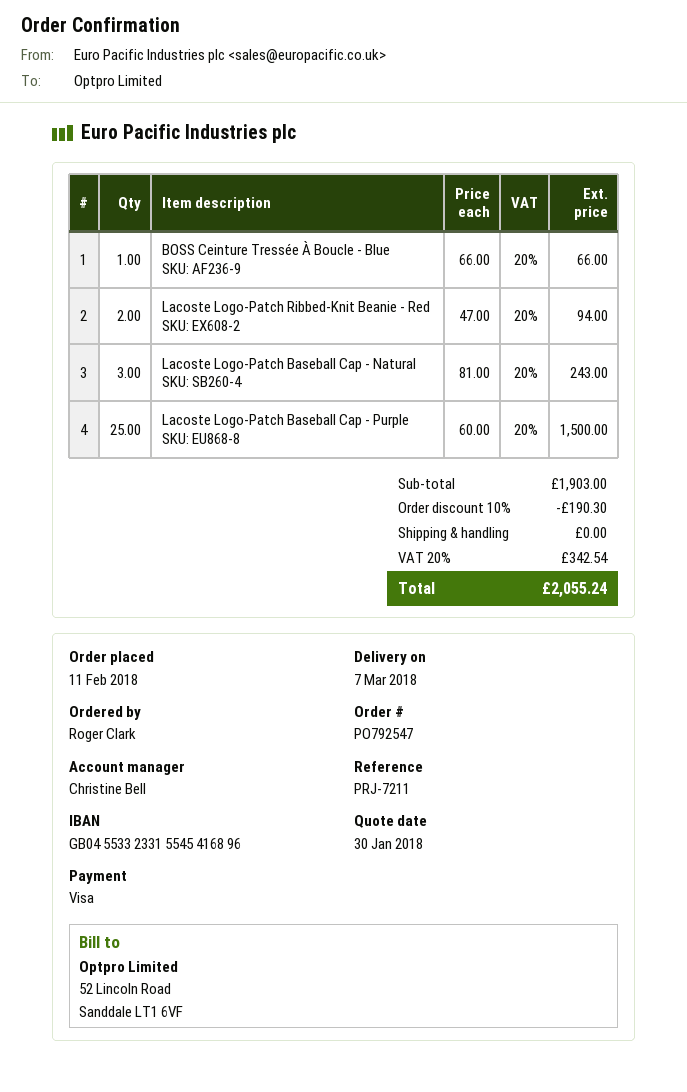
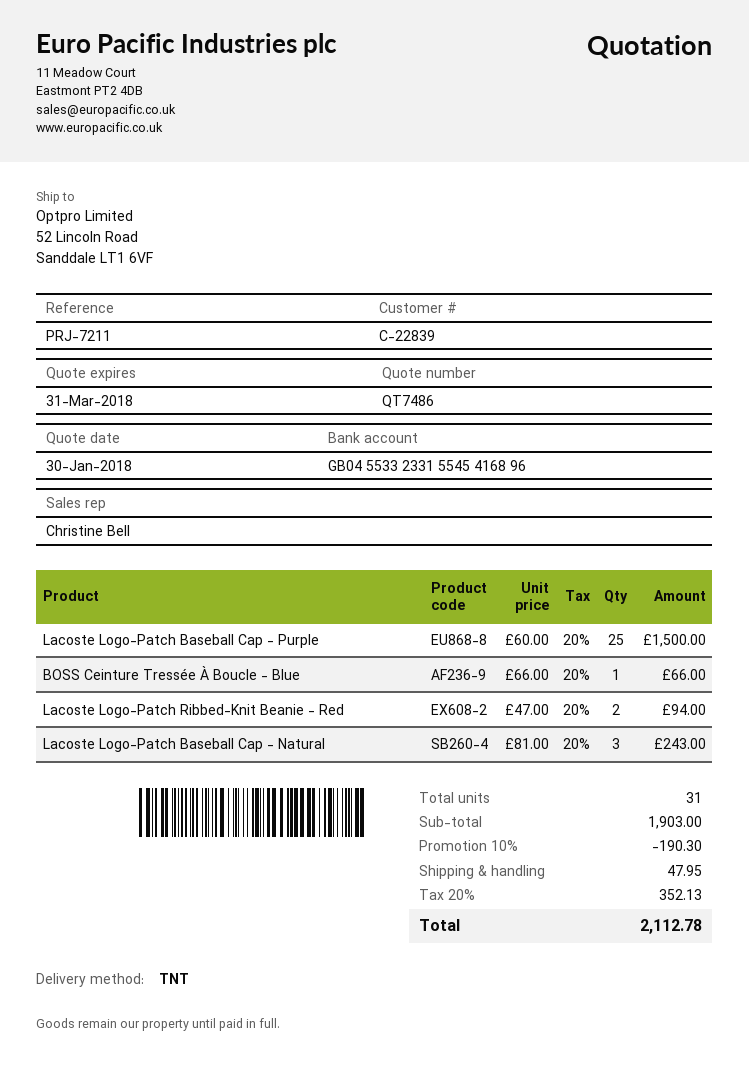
shipping: 0.00 -> 47.95
tax: 20% = 342.54 -> 20% = 352.13
total: 2055.24 -> 2112.78

